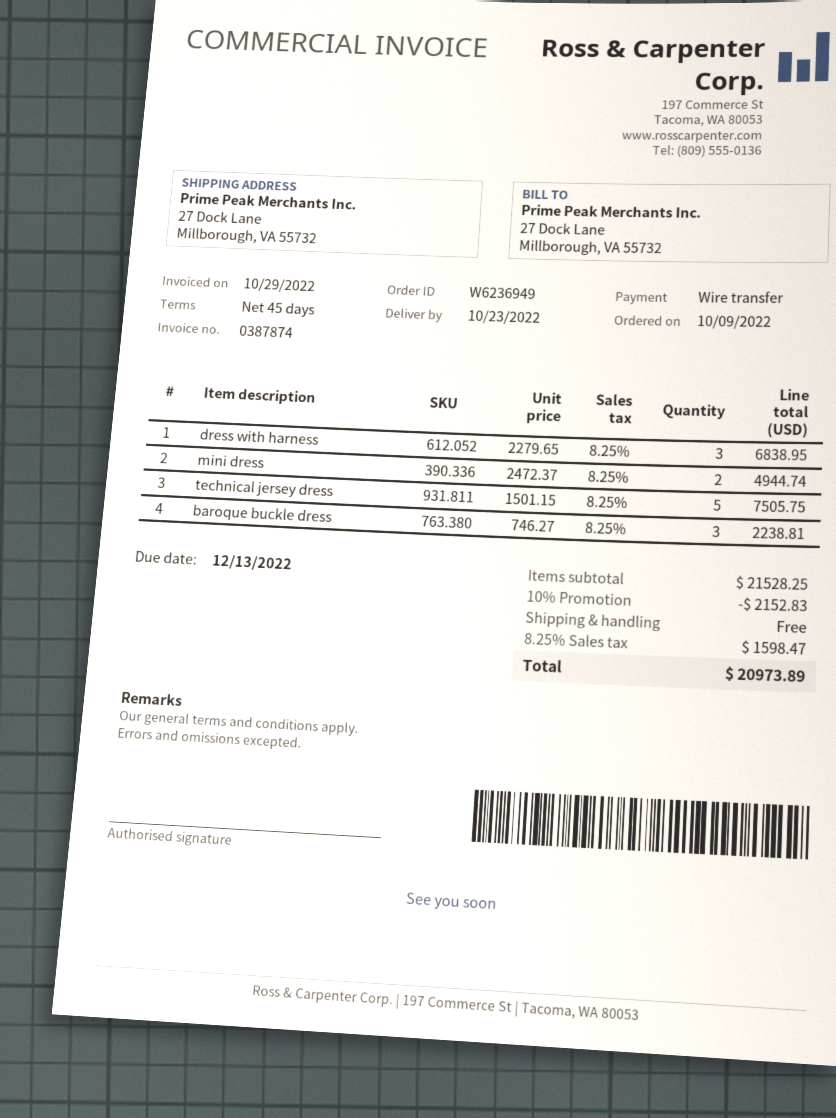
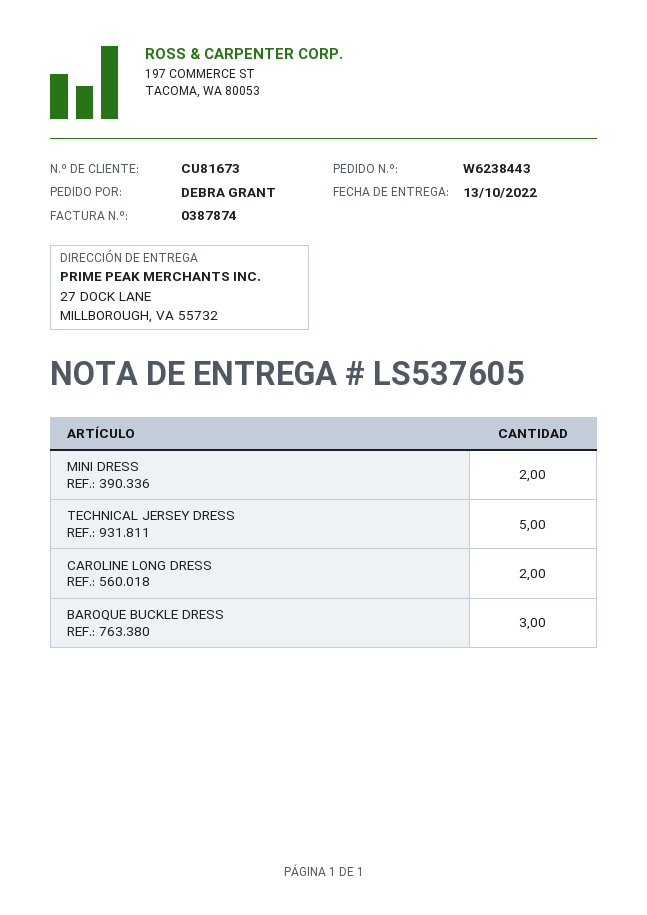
order number: W6236949 -> W6238443
delivery date: 2022-10-23 -> 2022-10-13
dress with harness: 3 -> none
CAROLINE LONG DRESS: none -> 2

